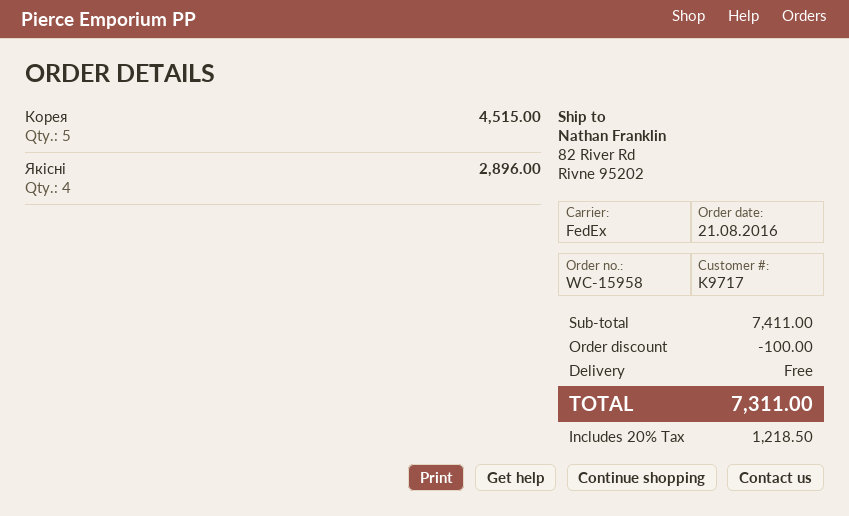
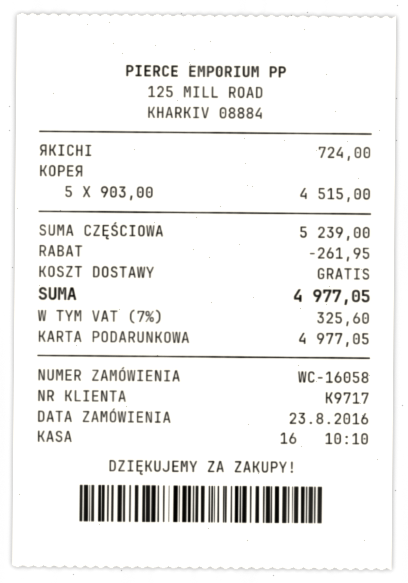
order number: WC-15958 -> WC-16058
order date: 2016-08-21 -> 2016-08-23
Якісні: 4 for 2896.00 -> 1 for 724.00
subtotal: 7411.00 -> 5239.00
discount: 100.00 -> 261.95
tax: 20% = 1218.50 -> 7% = 325.60
total: 7311.00 -> 4977.05

